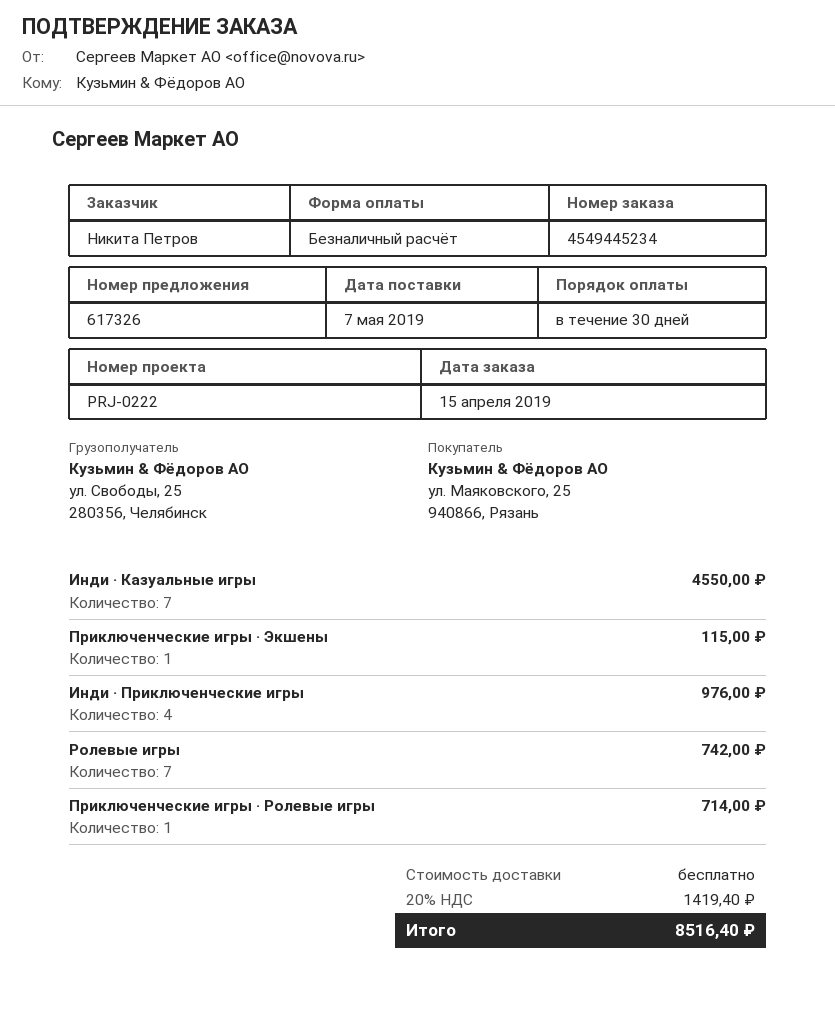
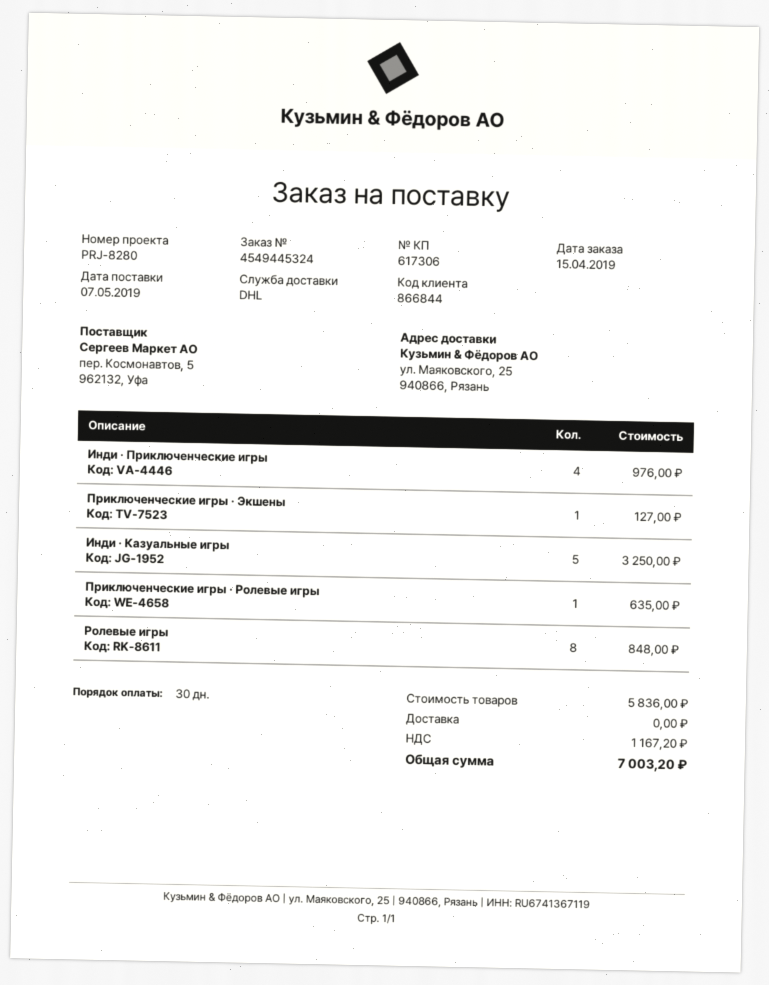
quote number: 617326 -> 617306
order number: 4549445234 -> 4549445324
reference: PRJ-0222 -> PRJ-8280
ship to: ул. Свободы, 25, 280356, Челябинск -> ул. Маяковского, 25, 940866, Рязань
Инди · Казуальные игры: 7 for 4550.00 -> 5 for 3250.00
Приключенческие игры · Экшены: 1 for 115.00 -> 1 for 127.00
Ролевые игры: 7 for 742.00 -> 8 for 848.00
Приключенческие игры · Ролевые игры: 1 for 714.00 -> 1 for 635.00
tax: 1419.40 -> 1167.20
total: 8516.40 -> 7003.20

